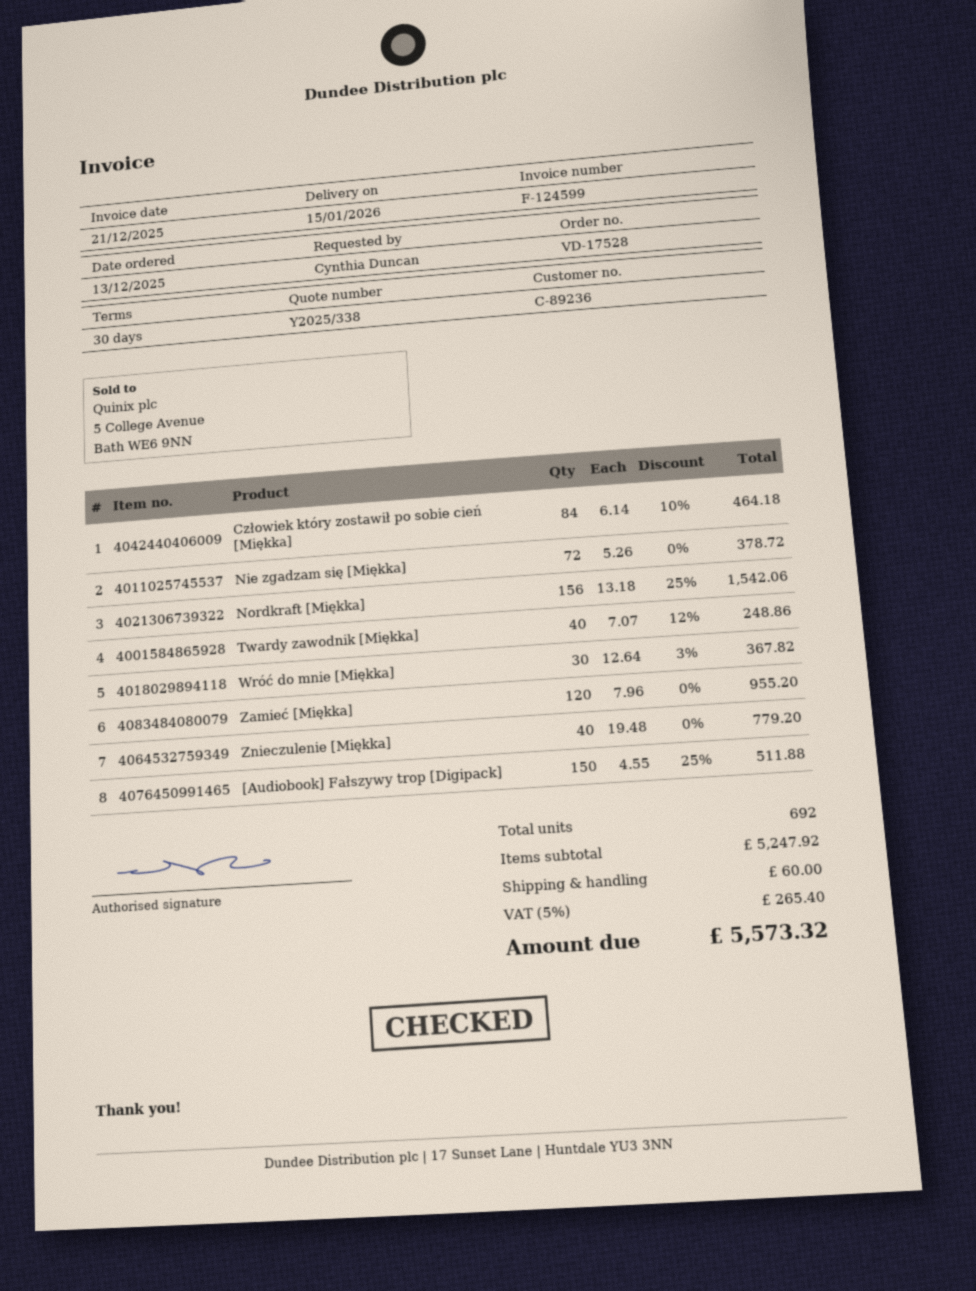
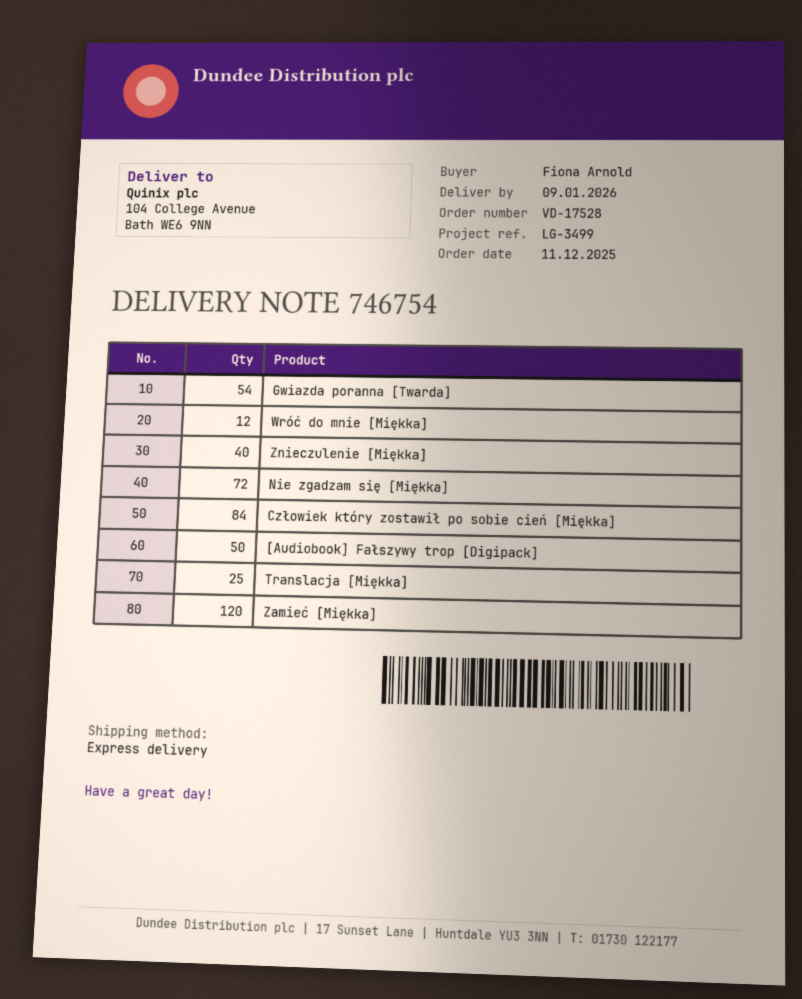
order date: 2025-12-13 -> 2025-12-11
delivery date: 2026-01-15 -> 2026-01-09
ordered by: Cynthia Duncan -> Fiona Arnold
Nordkraft [Miękka]: 156 -> none
Twardy zawodnik [Miękka]: 40 -> none
Wróć do mnie [Miękka]: 30 -> 12
[Audiobook] Fałszywy trop [Digipack]: 150 -> 50
Gwiazda poranna [Twarda]: none -> 54
Translacja [Miękka]: none -> 25

